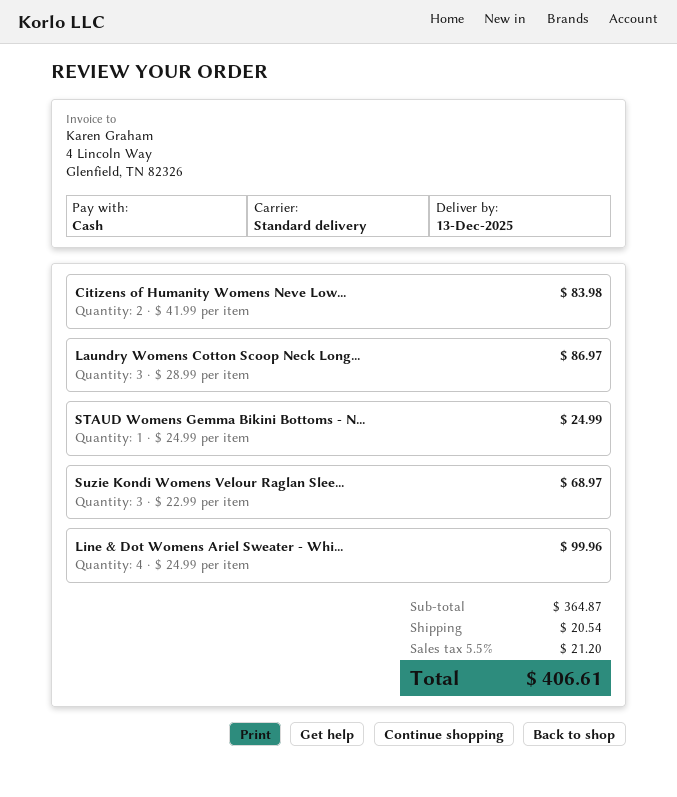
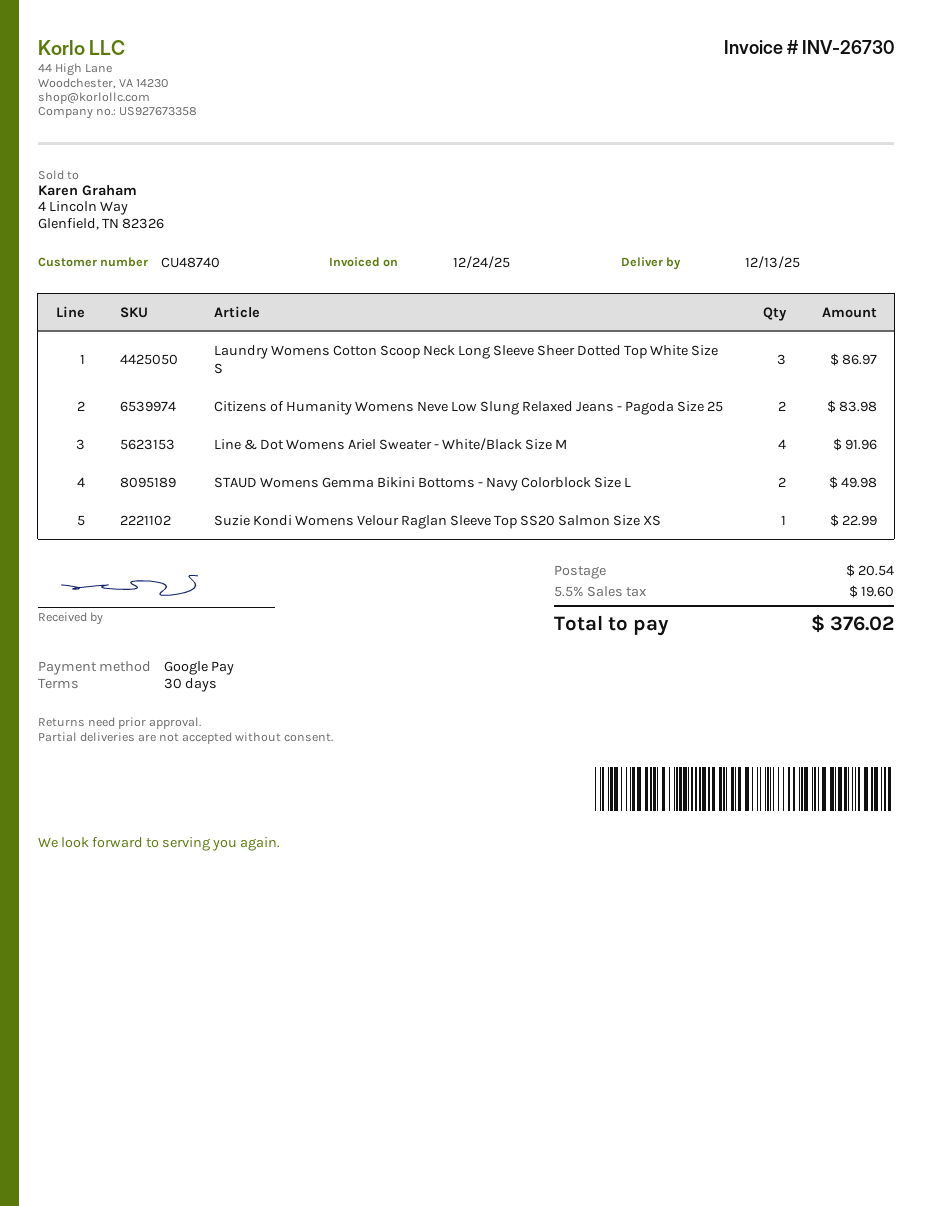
payment method: cash -> Google Pay
STAUD Womens Gemma Bikini Bottoms - N...: 1 for 24.99 -> 2 for 49.98
Suzie Kondi Womens Velour Raglan Slee...: 3 for 68.97 -> 1 for 22.99
Line & Dot Womens Ariel Sweater - Whi...: 4 for 99.96 -> 4 for 91.96
tax: 5.5% = 21.20 -> 5.5% = 19.60
total: 406.61 -> 376.02

